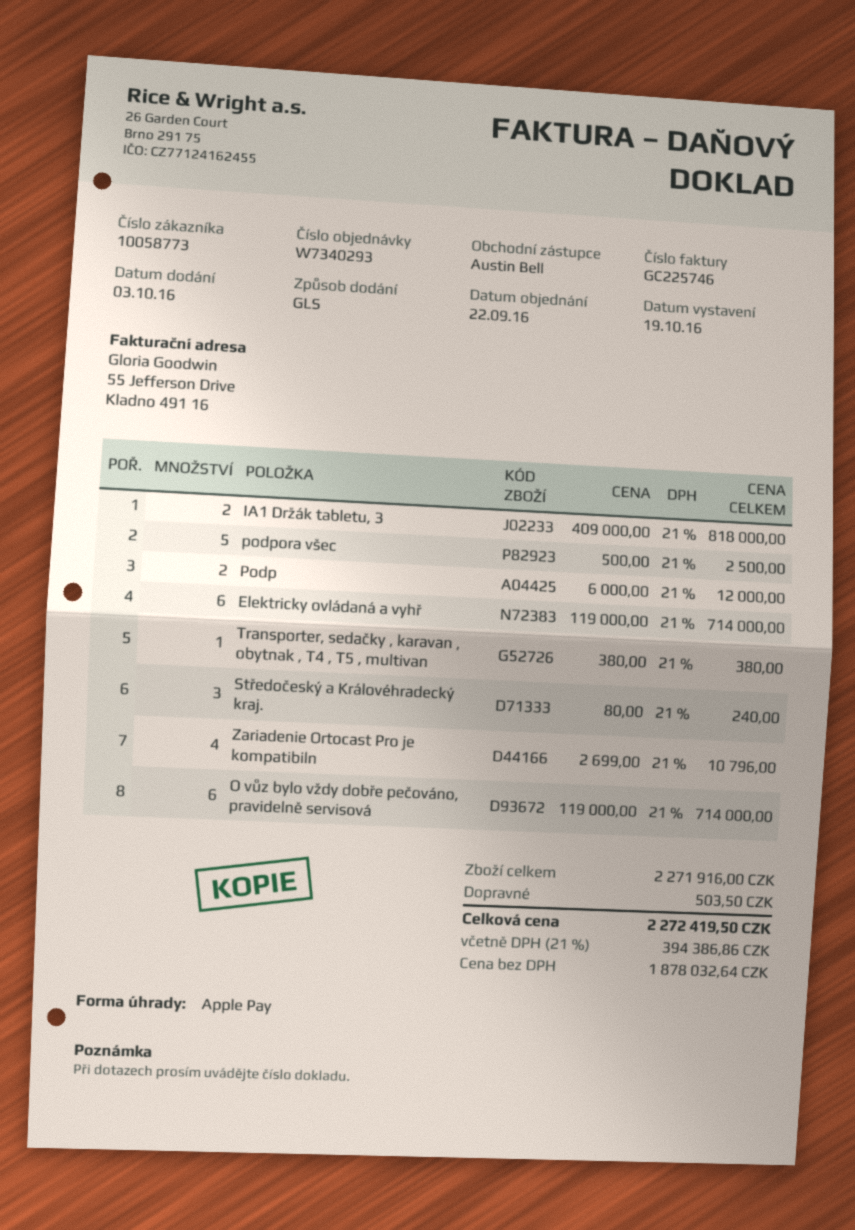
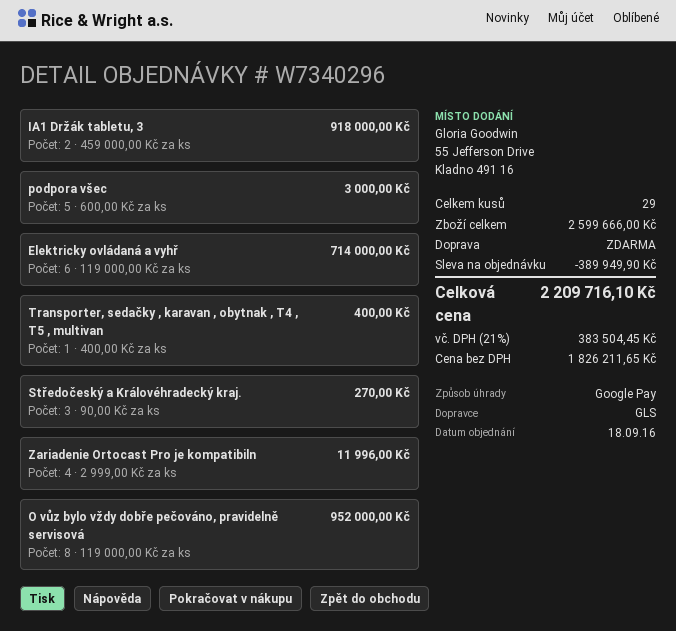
order number: W7340293 -> W7340296
order date: 2016-09-22 -> 2016-09-18
payment method: Apple Pay -> Google Pay
IA1 Držák tabletu, 3: 2 x 409000.00 = 818000.00 -> 2 x 459000.00 = 918000.00
podpora všec: 5 x 500.00 = 2500.00 -> 5 x 600.00 = 3000.00
Podp: 2 x 6000.00 = 12000.00 -> none
Transporter, sedačky , karavan , obytnak , T4 , T5 , multivan: 1 x 380.00 = 380.00 -> 1 x 400.00 = 400.00
Středočeský a Královéhradecký kraj.: 3 x 80.00 = 240.00 -> 3 x 90.00 = 270.00
Zariadenie Ortocast Pro je kompatibiln: 4 x 2699.00 = 10796.00 -> 4 x 2999.00 = 11996.00
O vůz bylo vždy dobře pečováno, pravidelně servisová: 6 x 119000.00 = 714000.00 -> 8 x 119000.00 = 952000.00
subtotal: 2271916.00 -> 2599666.00
discount: none -> 389949.90
shipping: 503.50 -> 0.00
net: 1878032.64 -> 1826211.65
tax: 21% = 394386.86 -> 21% = 383504.45
total: 2272419.50 -> 2209716.10

